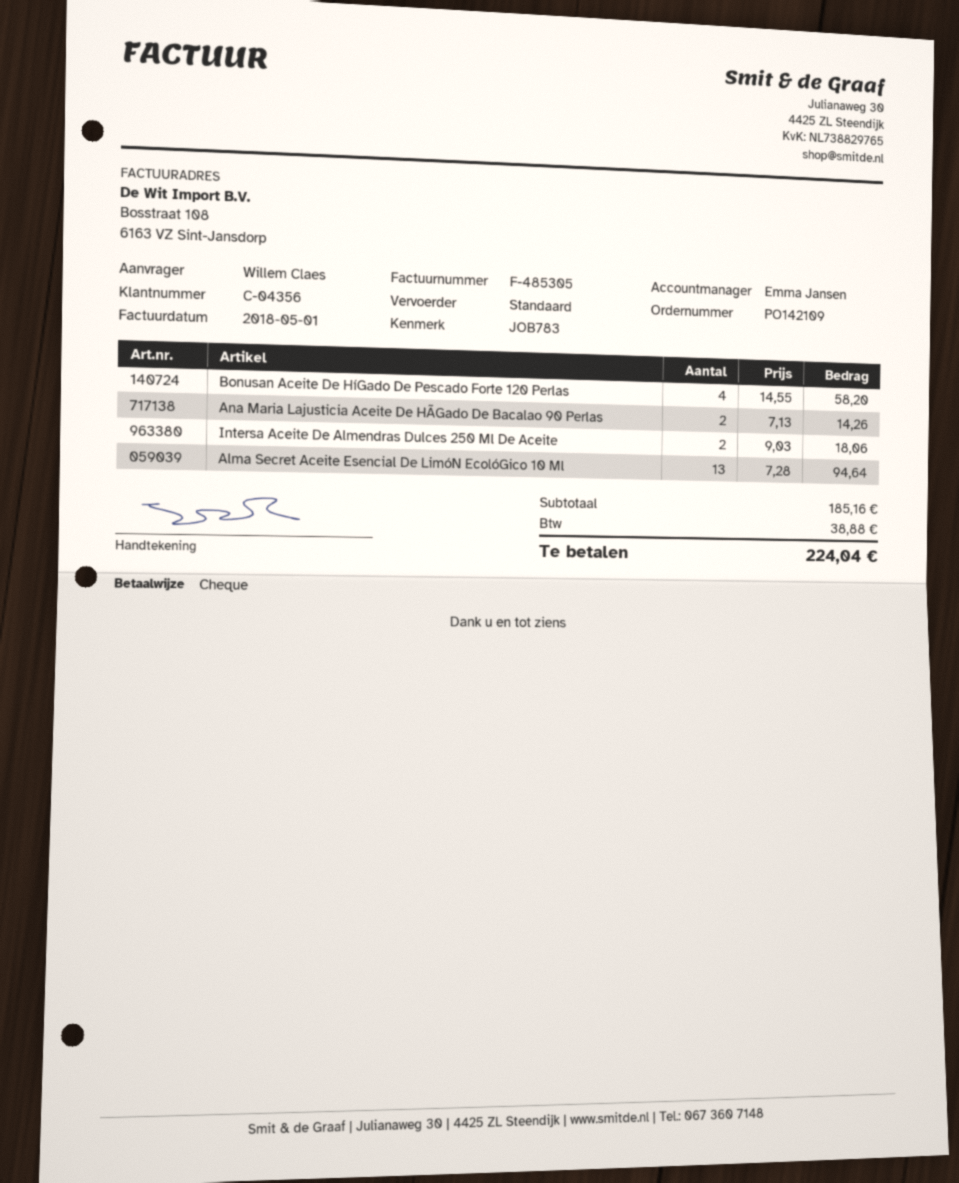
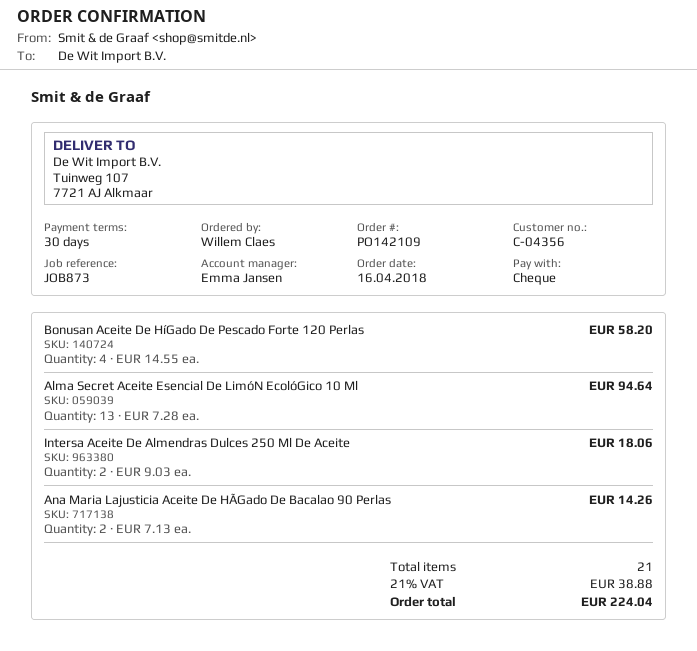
reference: JOB783 -> JOB873

